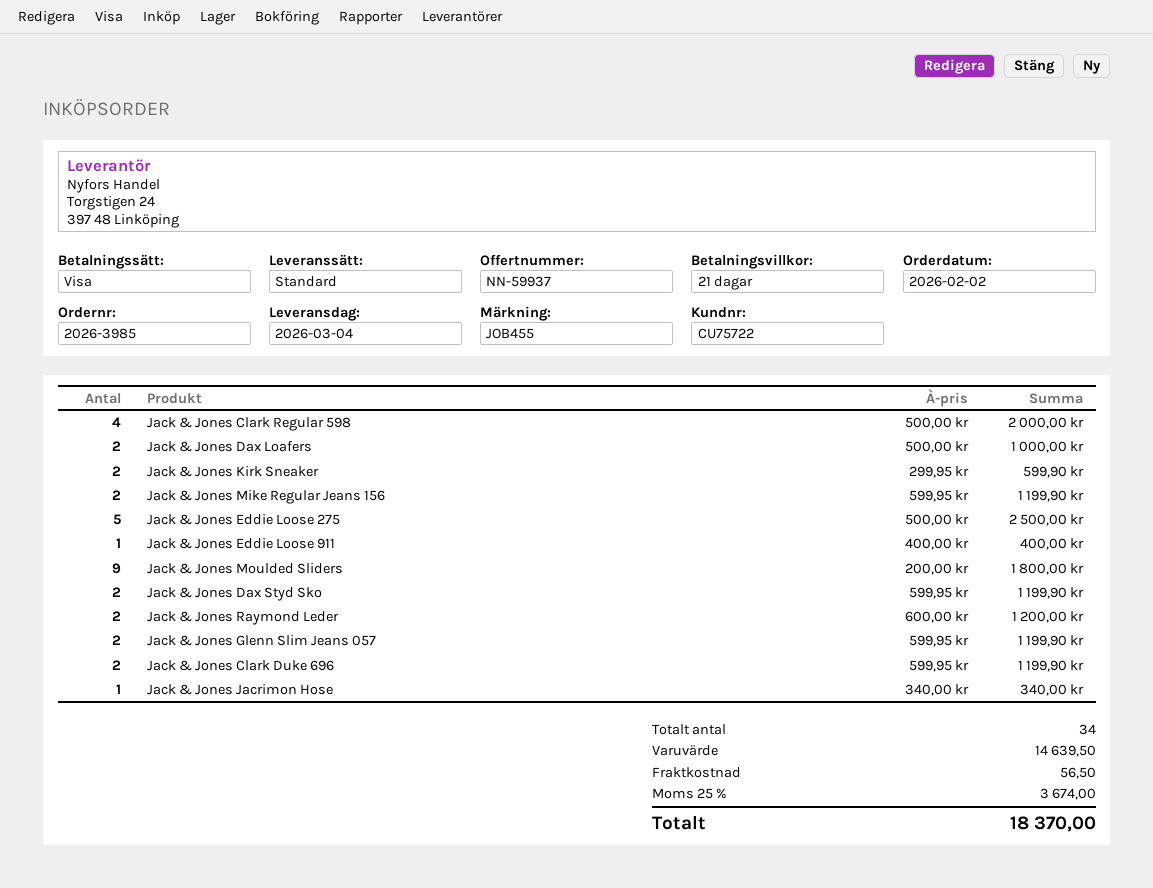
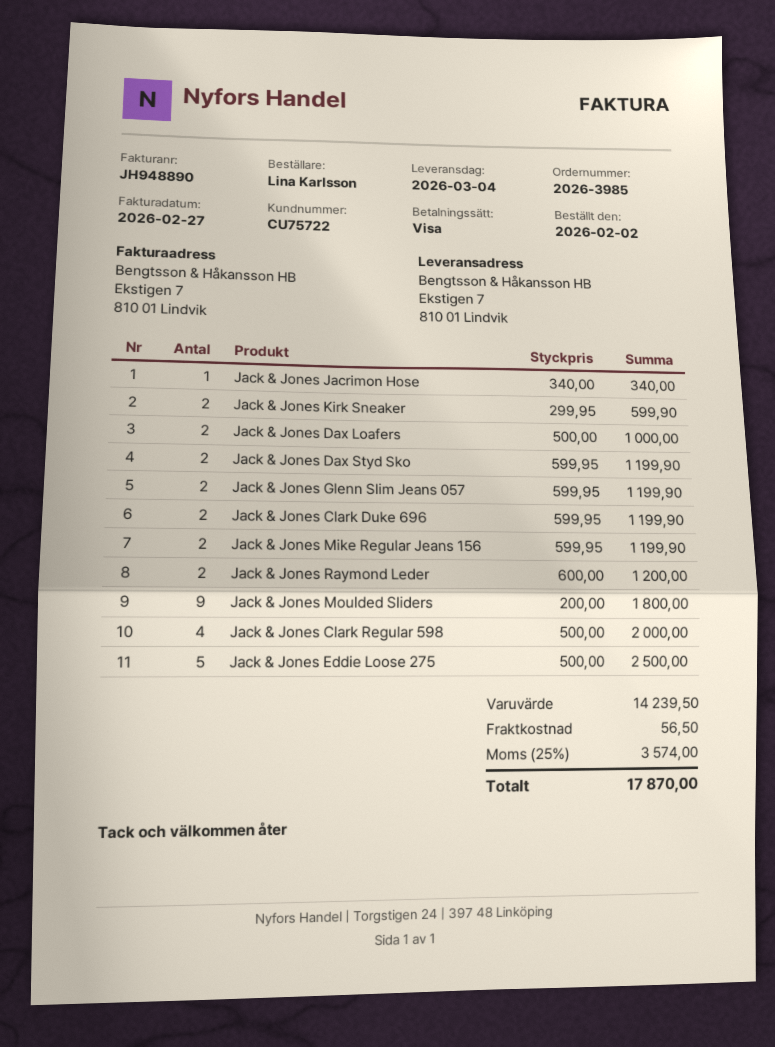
Jack & Jones Eddie Loose 911: 1 x 400.00 = 400.00 -> none
subtotal: 14639.50 -> 14239.50
tax: 25% = 3674.00 -> 25% = 3574.00
total: 18370.00 -> 17870.00

